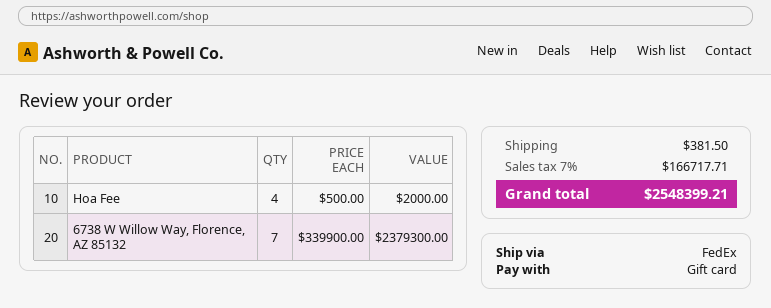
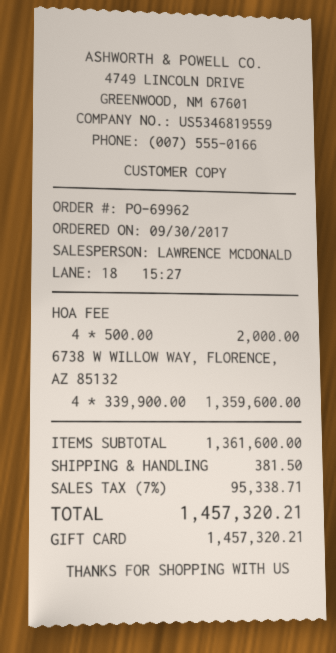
6738 W Willow Way, Florence, AZ 85132: 7 x 339900.00 = 2379300.00 -> 4 x 339900.00 = 1359600.00
tax: 7% = 166717.71 -> 7% = 95338.71
total: 2548399.21 -> 1457320.21

